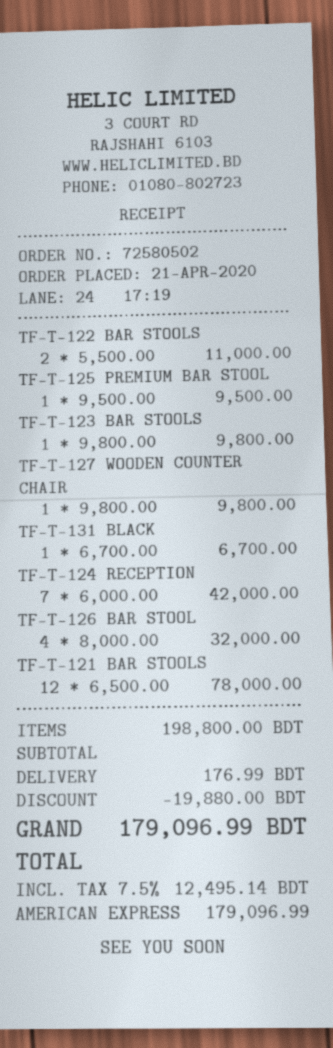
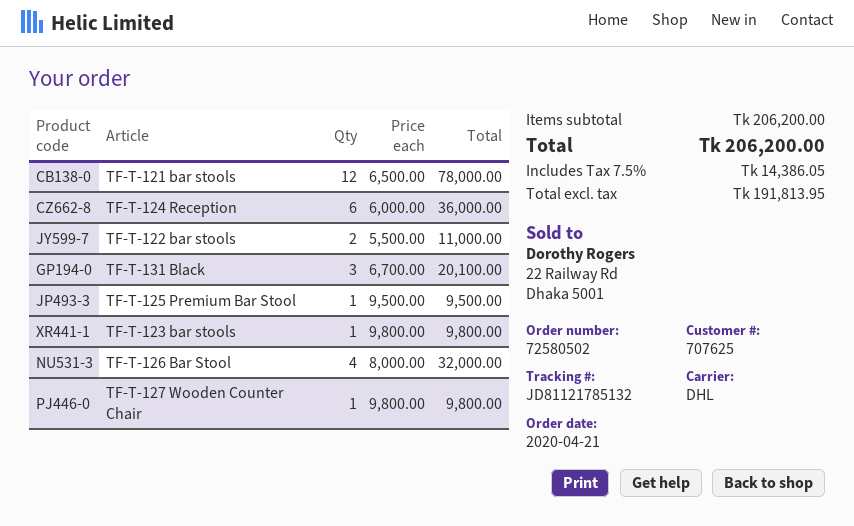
TF-T-131 BLACK: 1 x 6700.00 = 6700.00 -> 3 x 6700.00 = 20100.00
TF-T-124 RECEPTION: 7 x 6000.00 = 42000.00 -> 6 x 6000.00 = 36000.00
subtotal: 198800.00 -> 206200.00
discount: 19880.00 -> none
shipping: 176.99 -> none
tax: 7.5% = 12495.14 -> 7.5% = 14386.05
total: 179096.99 -> 206200.00

